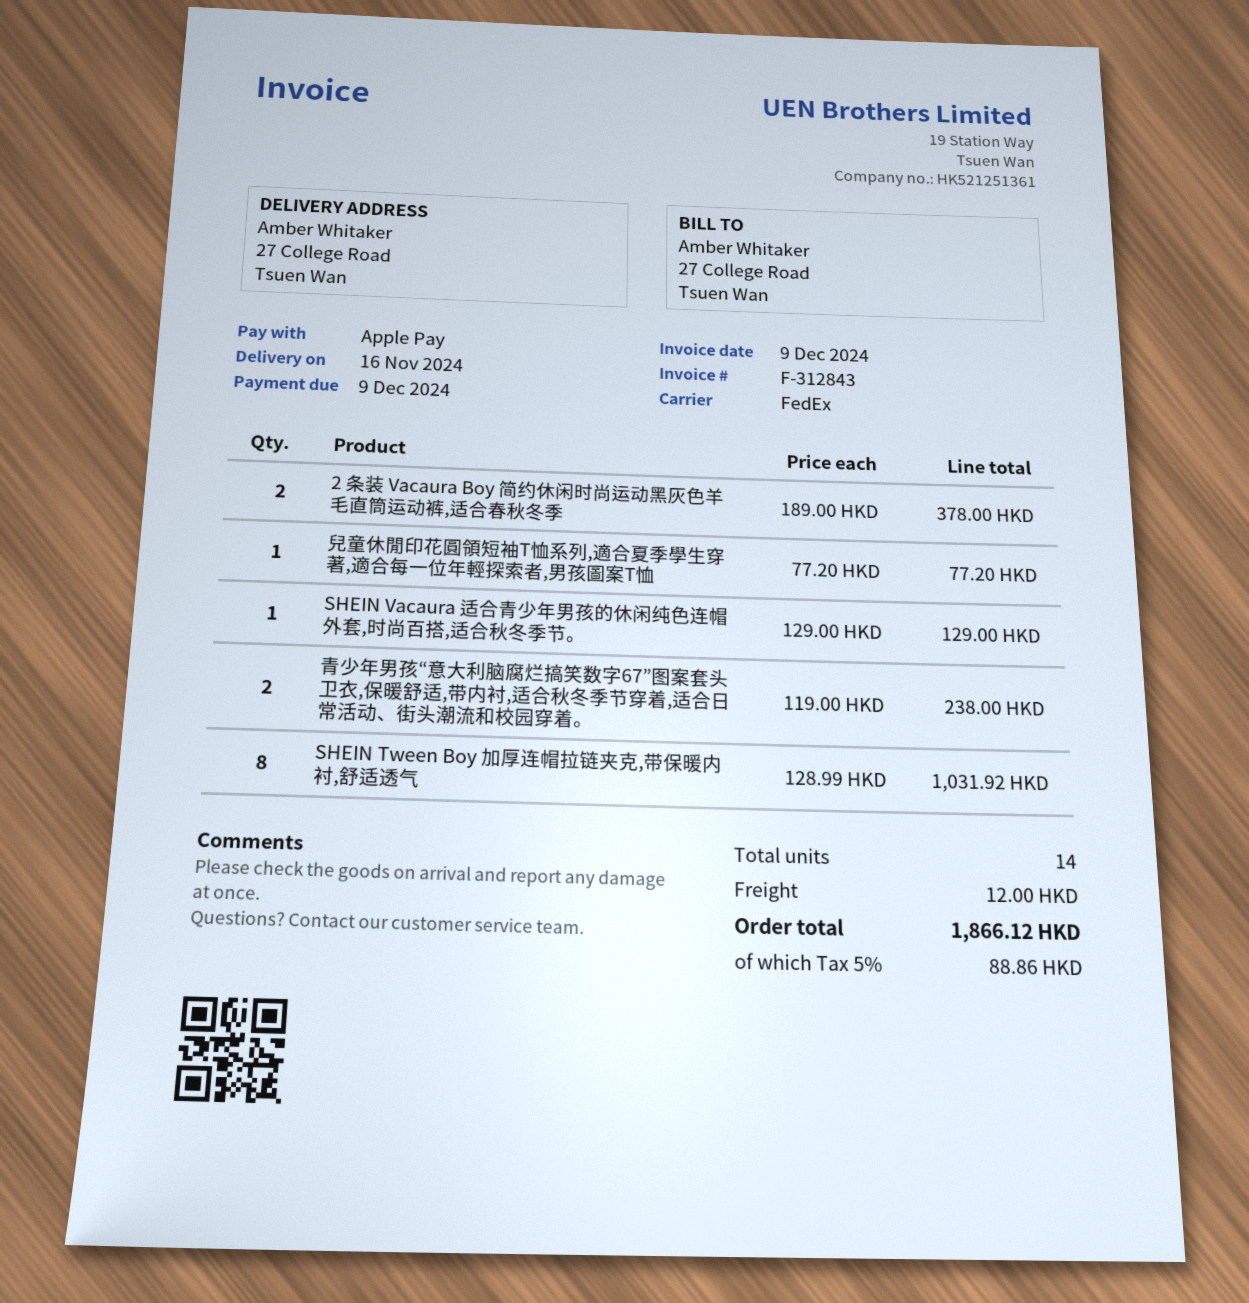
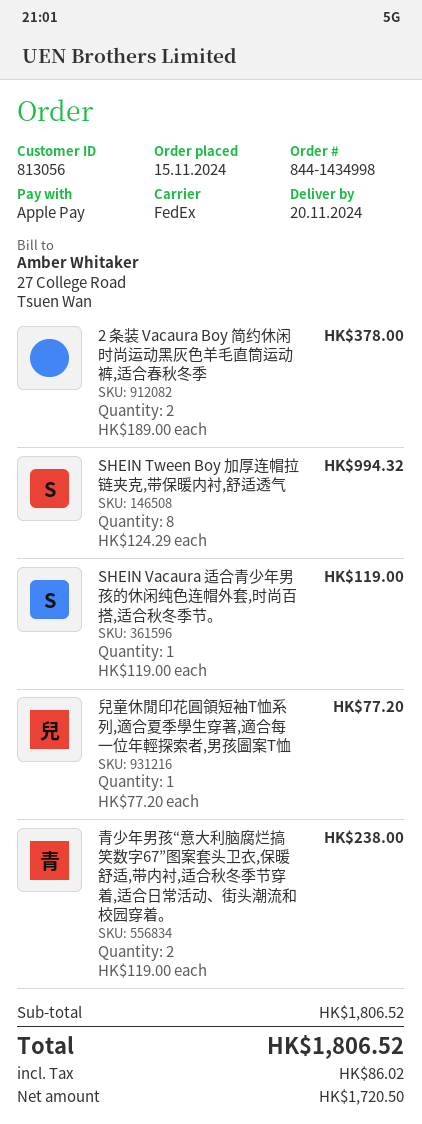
delivery date: 2024-11-16 -> 2024-11-20
SHEIN Vacaura 适合青少年男孩的休闲纯色连帽外套,时尚百搭,适合秋冬季节。: 1 x 129.00 = 129.00 -> 1 x 119.00 = 119.00
SHEIN Tween Boy 加厚连帽拉链夹克,带保暖内衬,舒适透气: 8 x 128.99 = 1031.92 -> 8 x 124.29 = 994.32
shipping: 12.00 -> none
tax: 88.86 -> 86.02
total: 1866.12 -> 1806.52

